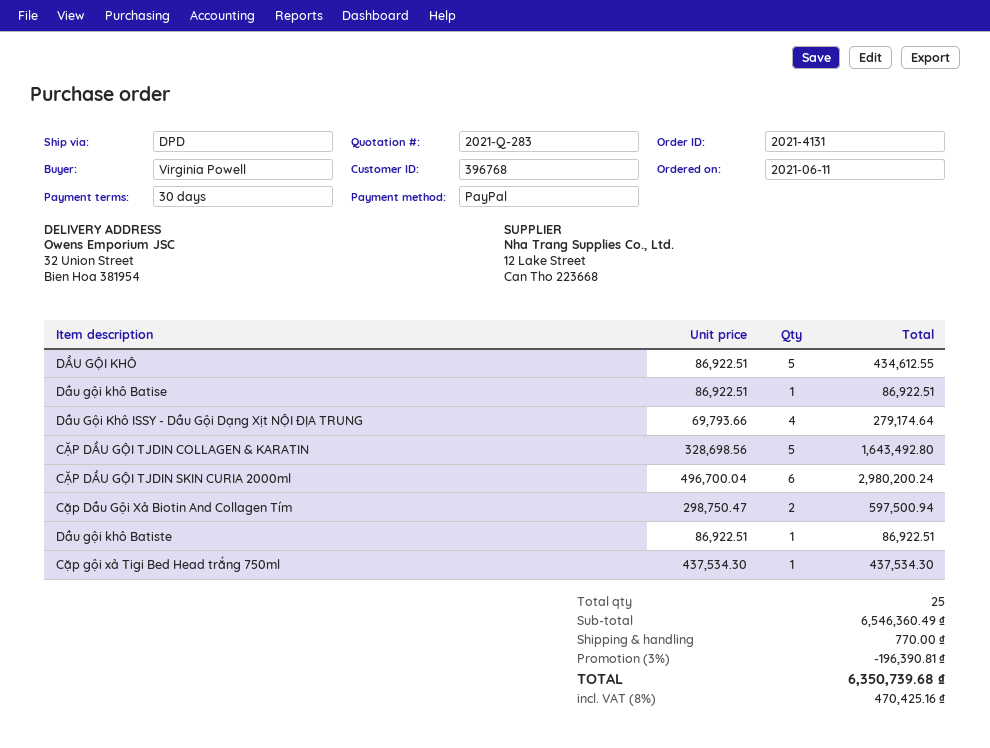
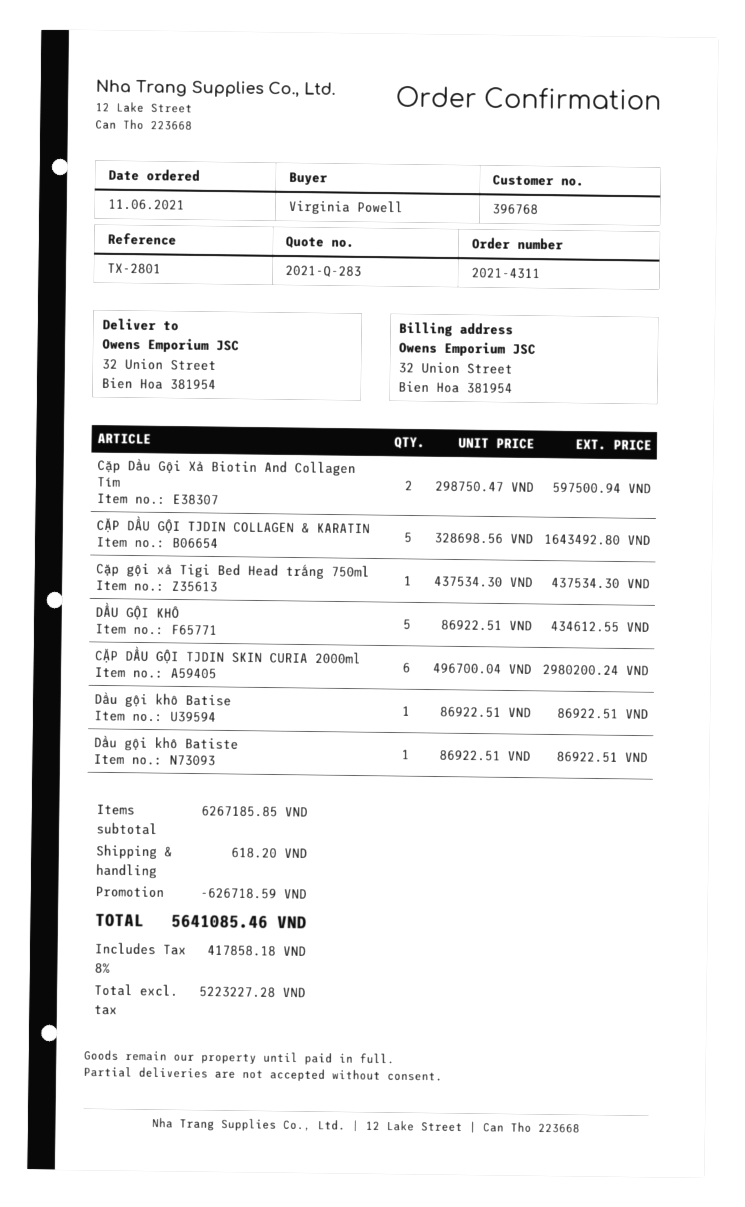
order number: 2021-4131 -> 2021-4311
Dầu Gội Khô ISSY - Dầu Gội Dạng Xịt NỘI ĐỊA TRUNG: 4 x 69793.66 = 279174.64 -> none
subtotal: 6546360.49 -> 6267185.85
discount: 196390.81 -> 626718.59
shipping: 770.00 -> 618.20
tax: 8% = 470425.16 -> 8% = 417858.18
total: 6350739.68 -> 5641085.46

